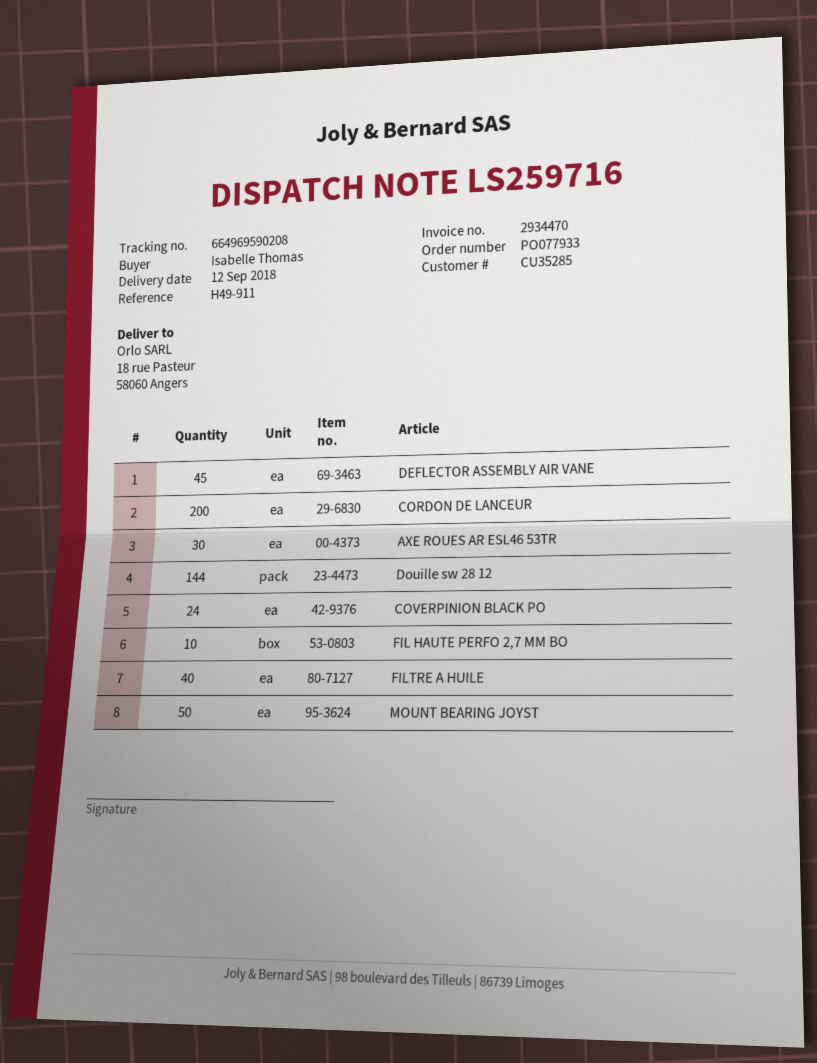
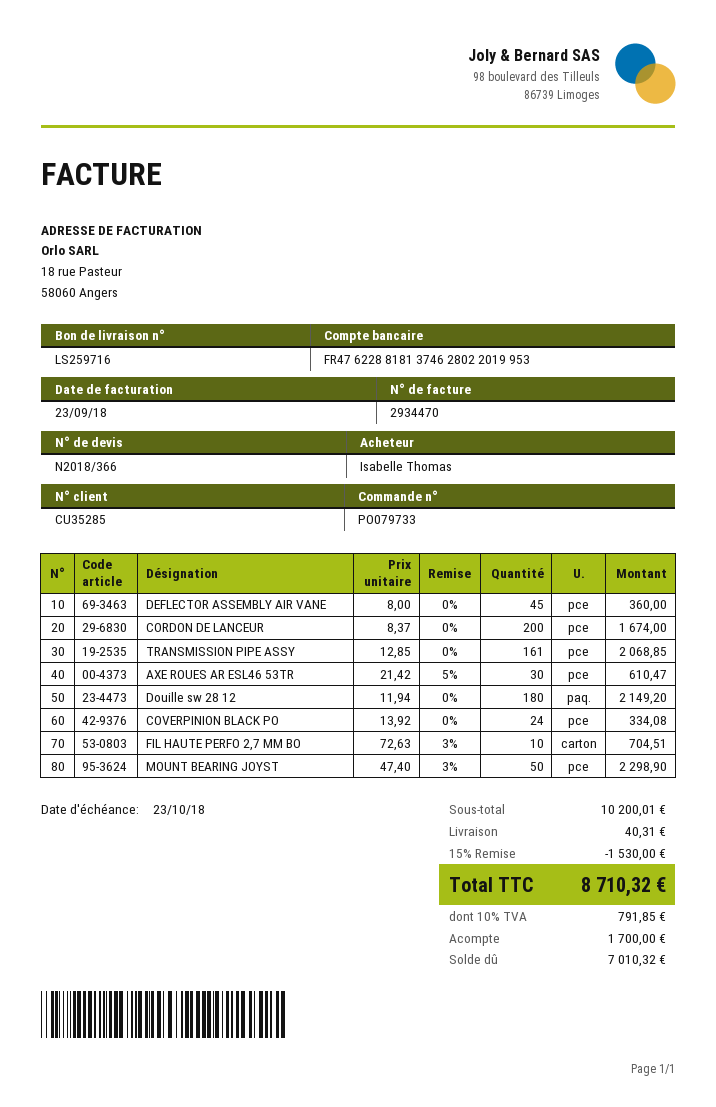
order number: PO077933 -> PO079733
Douille sw 28 12: 144 -> 180
FILTRE A HUILE: 40 -> none
TRANSMISSION PIPE ASSY: none -> 161

